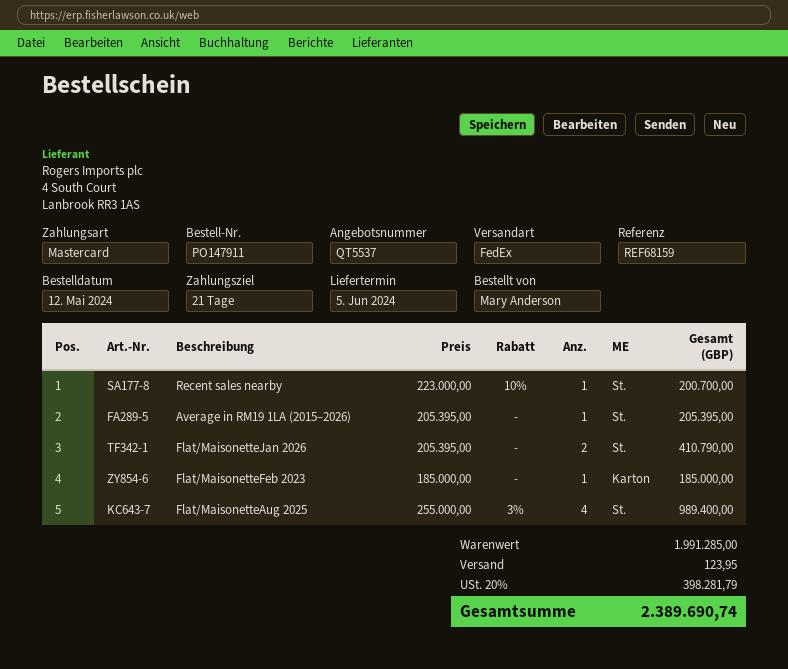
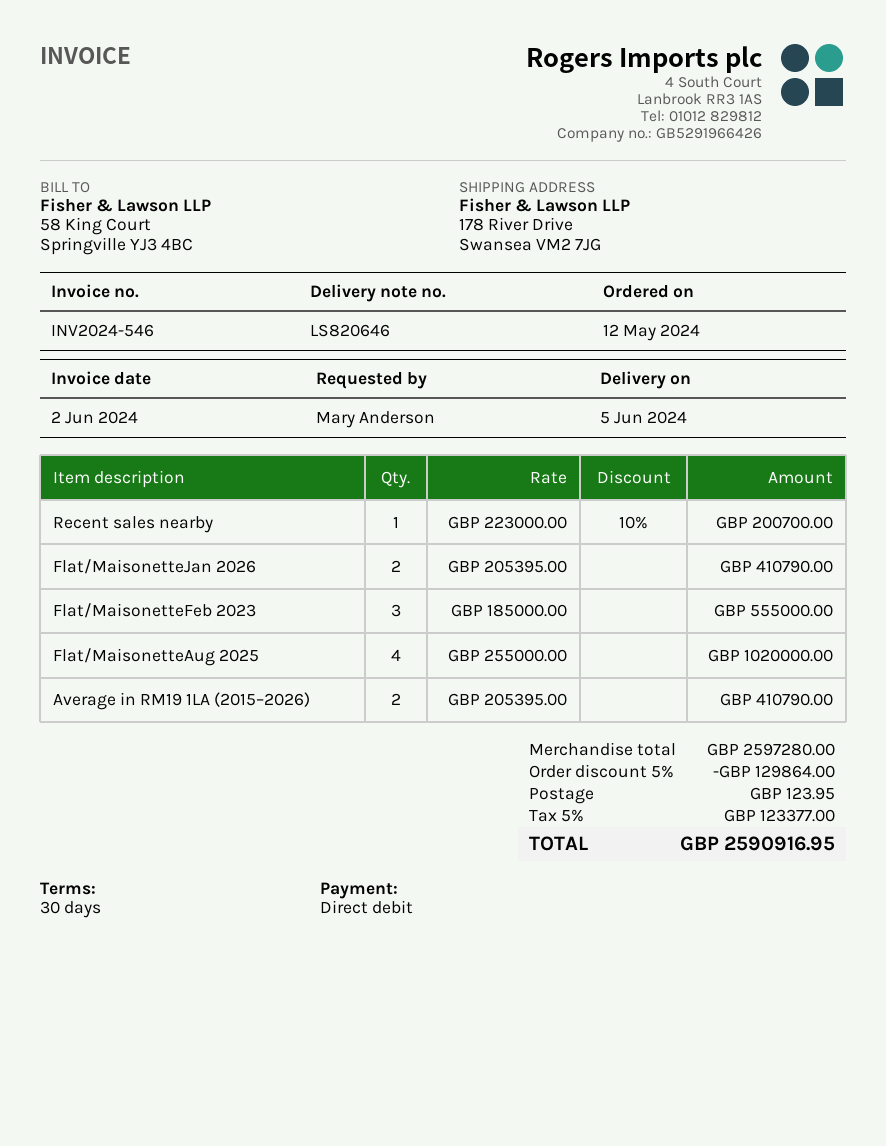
payment terms: 21 days -> 30 days
payment method: Mastercard -> direct debit
Average in RM19 1LA (2015–2026): 1 x 205395.00 = 205395.00 -> 2 x 205395.00 = 410790.00
Flat/MaisonetteFeb 2023: 1 x 185000.00 = 185000.00 -> 3 x 185000.00 = 555000.00
Flat/MaisonetteAug 2025: 4 x 255000.00 - 3% = 989400.00 -> 4 x 255000.00 = 1020000.00
subtotal: 1991285.00 -> 2597280.00
discount: none -> 5% = 129864.00
tax: 20% = 398281.79 -> 5% = 123377.00
total: 2389690.74 -> 2590916.95

